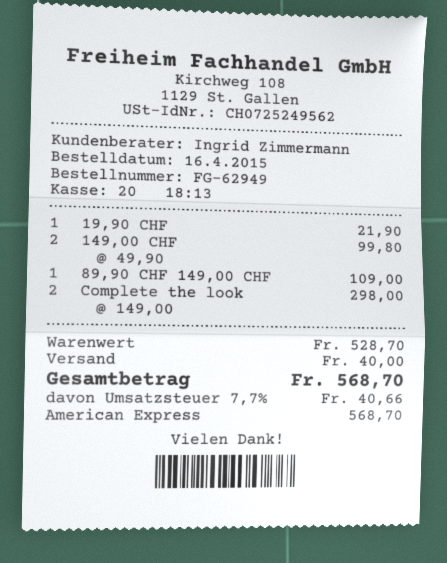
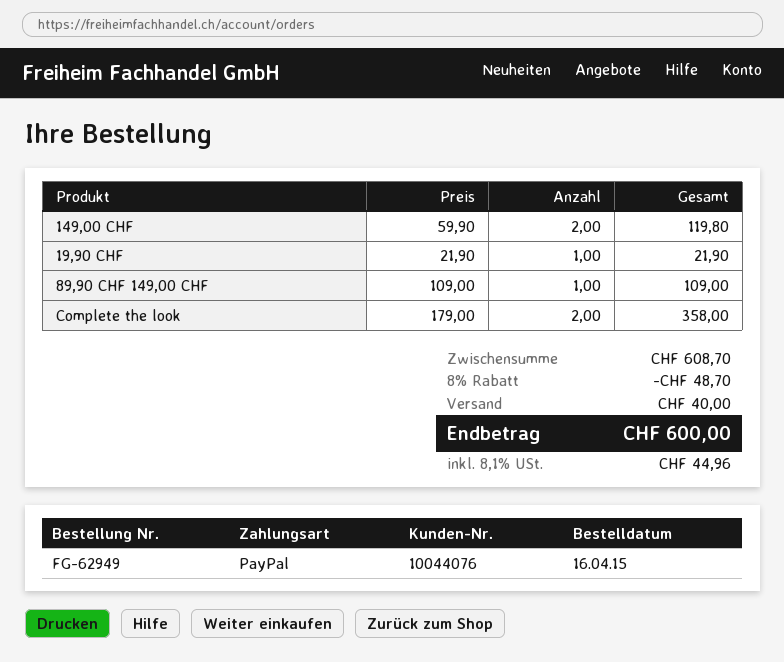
payment method: American Express -> PayPal
149,00 CHF: 2 x 49.90 = 99.80 -> 2 x 59.90 = 119.80
Complete the look: 2 x 149.00 = 298.00 -> 2 x 179.00 = 358.00
subtotal: 528.70 -> 608.70
discount: none -> 8% = 48.70
tax: 7.7% = 40.66 -> 8.1% = 44.96
total: 568.70 -> 600.00

